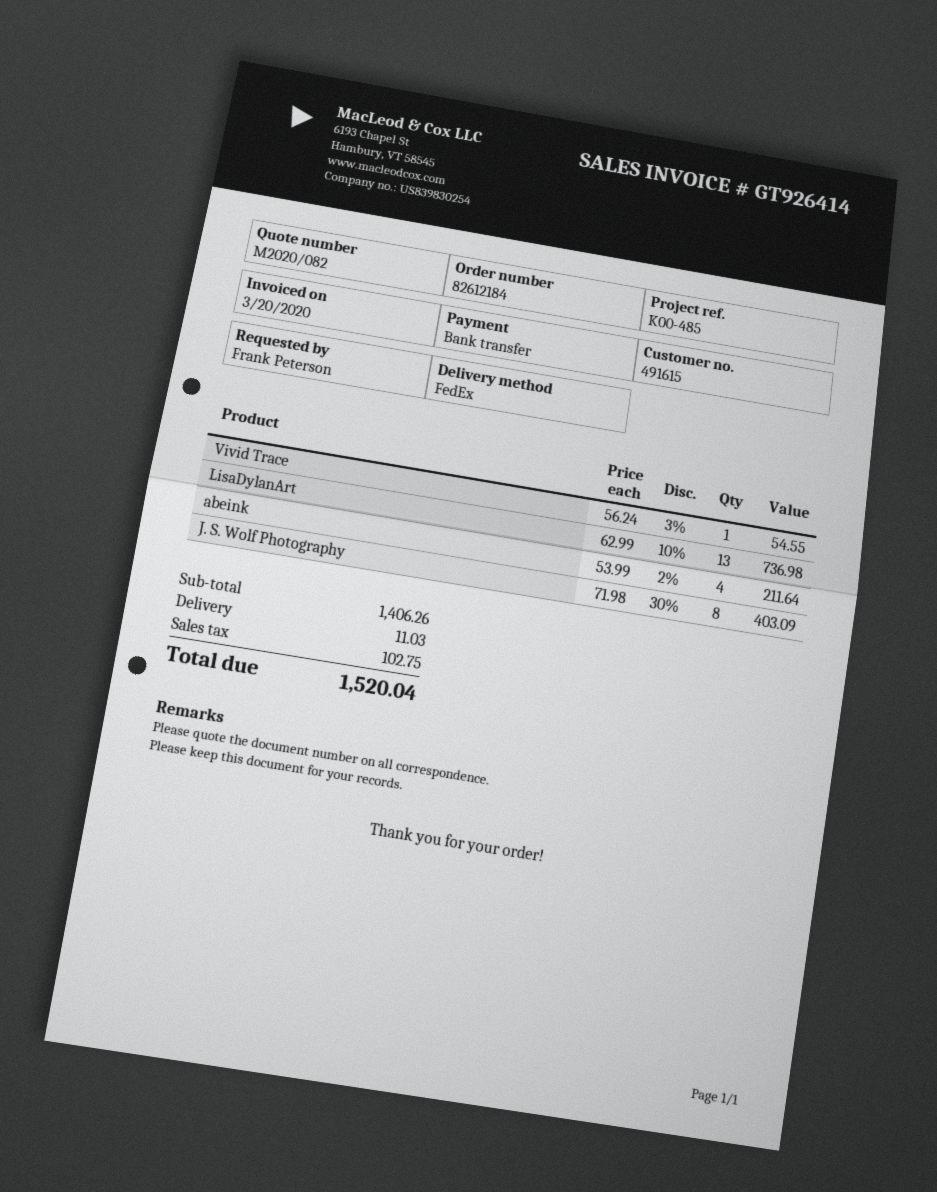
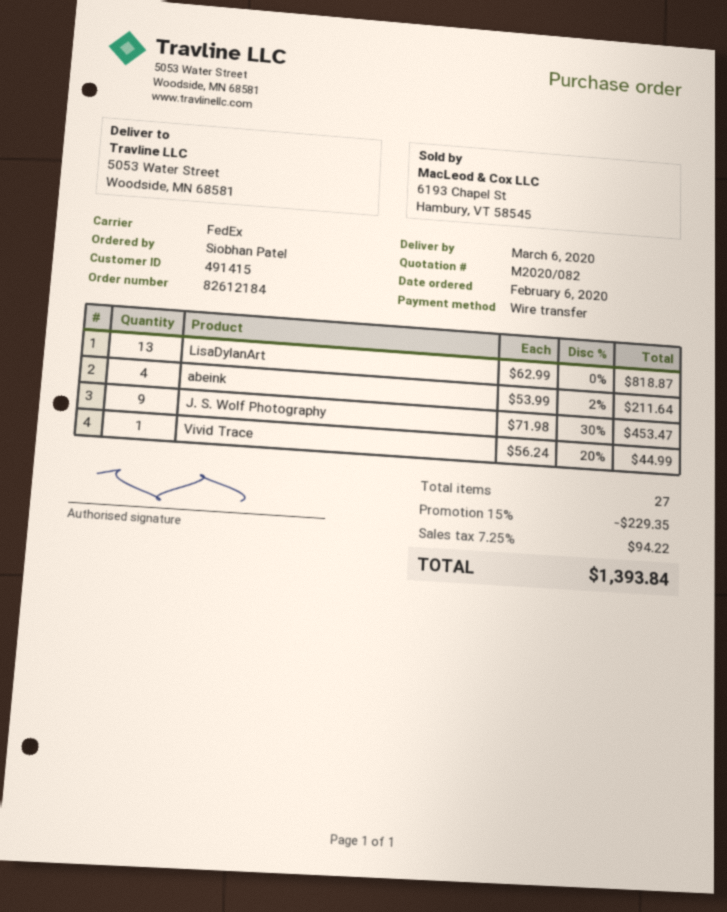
customer number: 491615 -> 491415
ordered by: Frank Peterson -> Siobhan Patel
Vivid Trace: 1 x 56.24 - 3% = 54.55 -> 1 x 56.24 - 20% = 44.99
LisaDylanArt: 13 x 62.99 - 10% = 736.98 -> 13 x 62.99 = 818.87
J. S. Wolf Photography: 8 x 71.98 - 30% = 403.09 -> 9 x 71.98 - 30% = 453.47
discount: none -> 15% = 229.35
shipping: 11.03 -> none
tax: 102.75 -> 94.22
total: 1520.04 -> 1393.84

